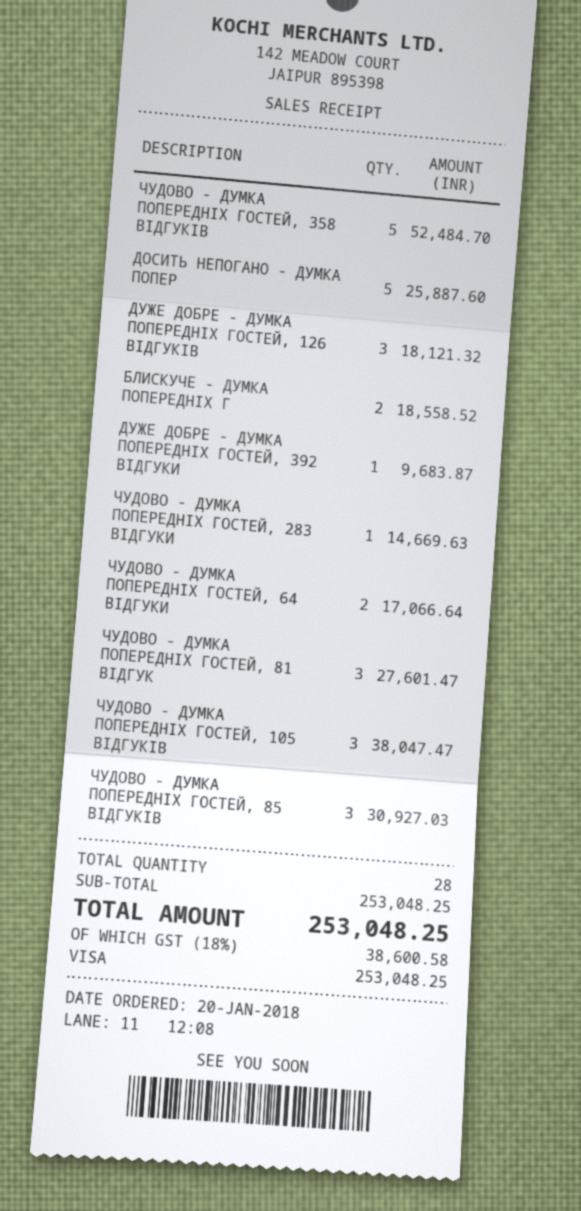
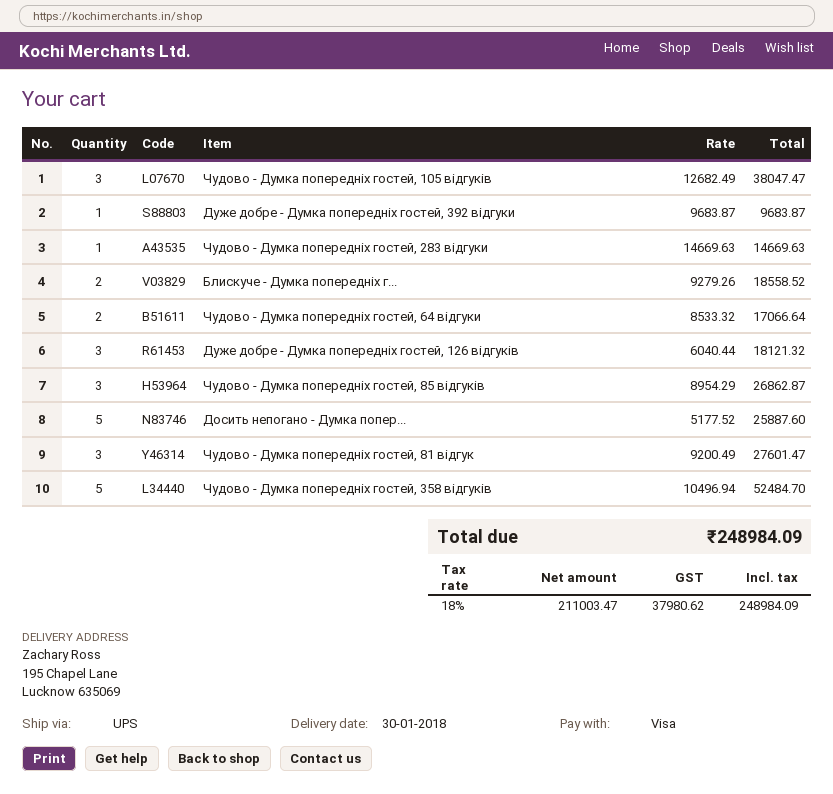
ЧУДОВО - ДУМКА ПОПЕРЕДНІХ ГОСТЕЙ, 85 ВІДГУКІВ: 3 for 30927.03 -> 3 for 26862.87
tax: 18% = 38600.58 -> 18% = 37980.62
total: 253048.25 -> 248984.09

